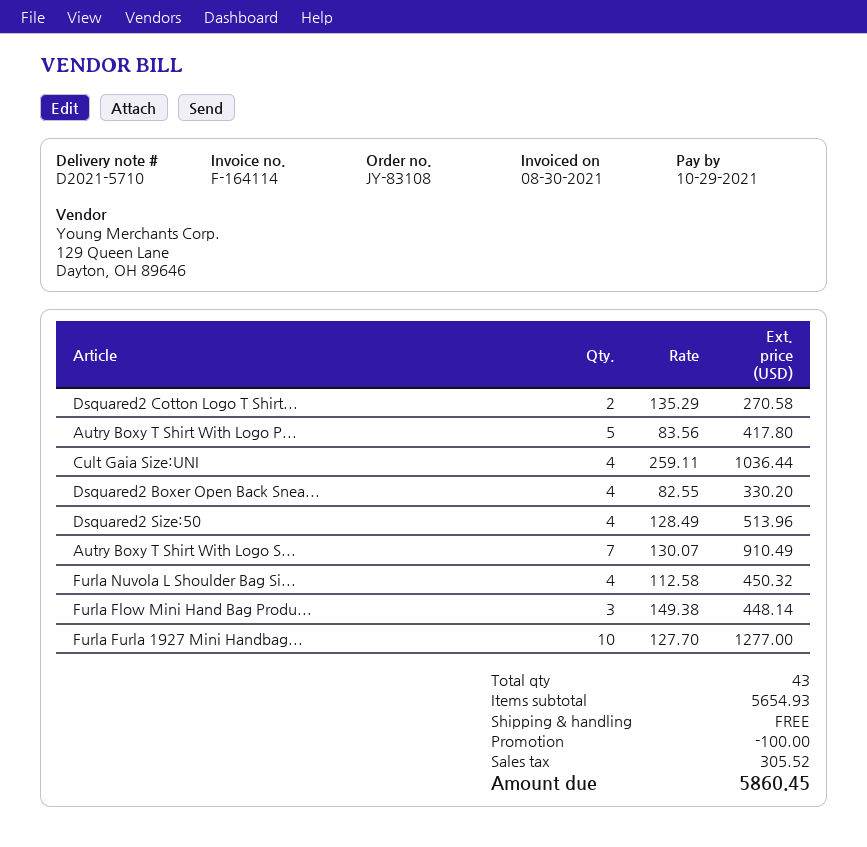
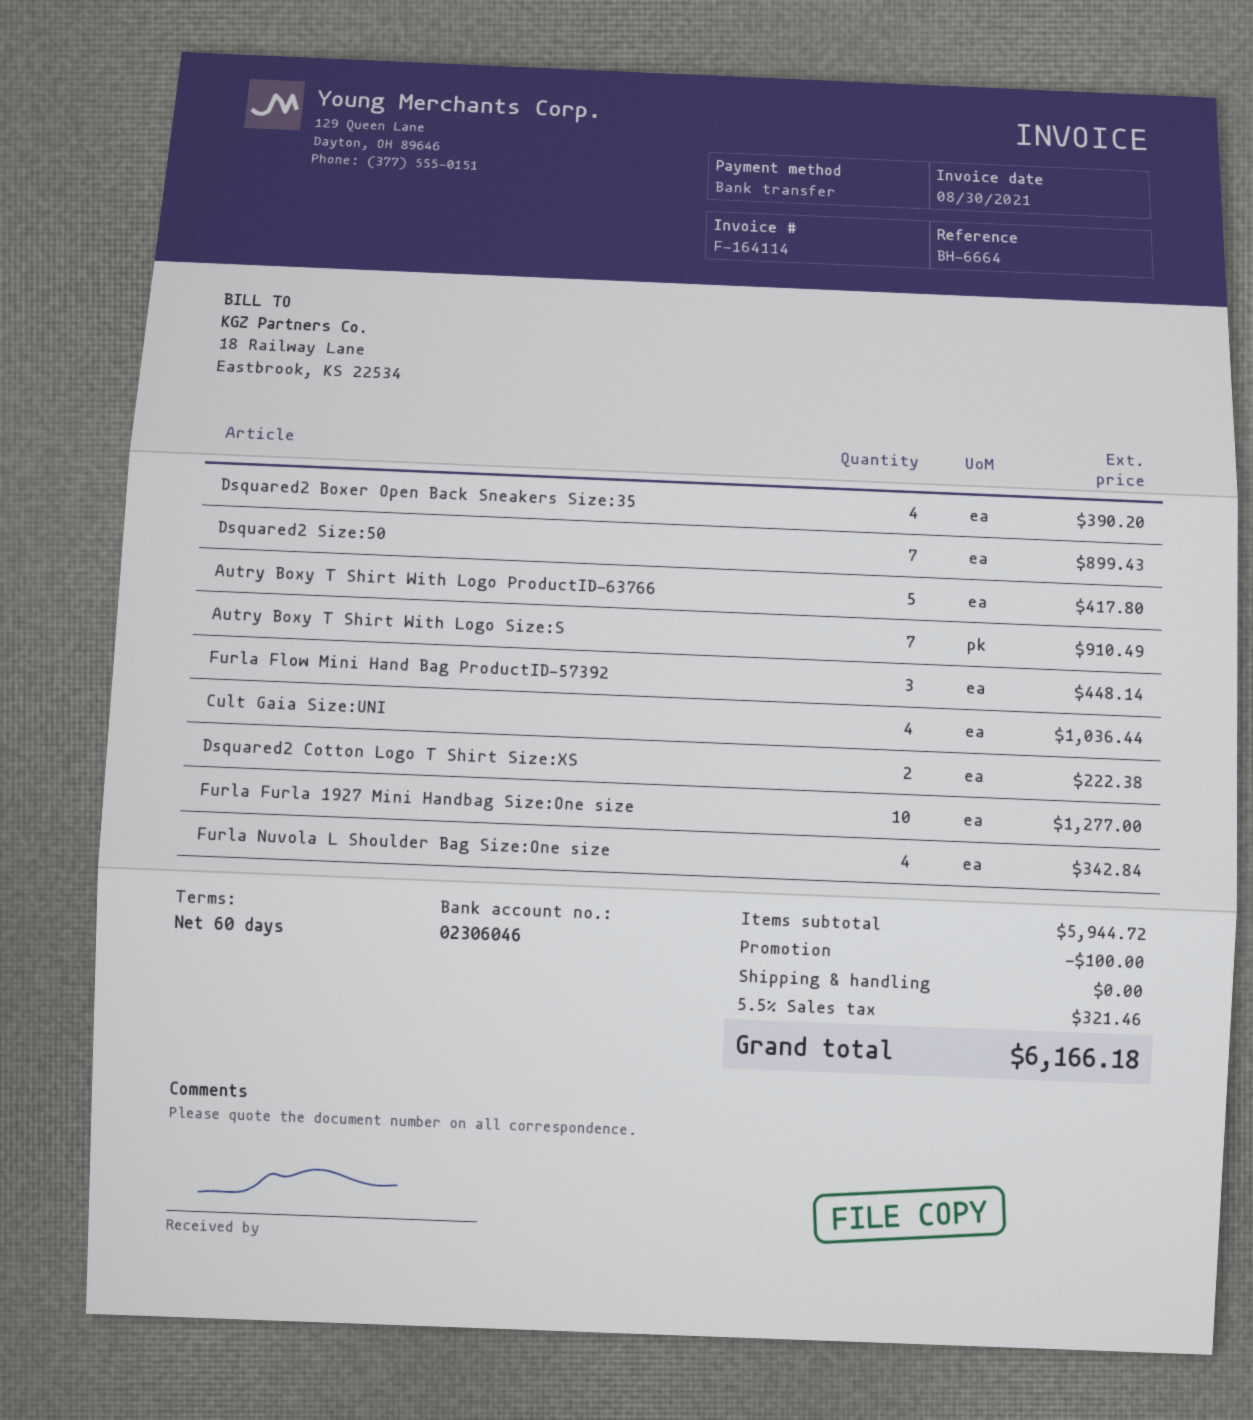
Dsquared2 Cotton Logo T Shirt...: 2 for 270.58 -> 2 for 222.38
Dsquared2 Boxer Open Back Snea...: 4 for 330.20 -> 4 for 390.20
Dsquared2 Size:50: 4 for 513.96 -> 7 for 899.43
Furla Nuvola L Shoulder Bag Si...: 4 for 450.32 -> 4 for 342.84
subtotal: 5654.93 -> 5944.72
tax: 305.52 -> 321.46
total: 5860.45 -> 6166.18

